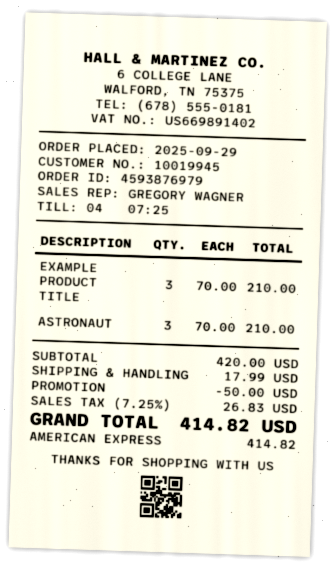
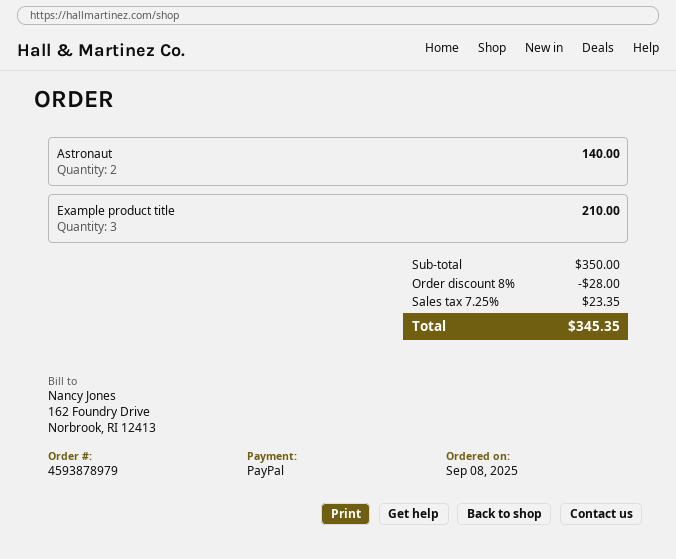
order number: 4593876979 -> 4593878979
order date: 2025-09-29 -> 2025-09-08
payment method: American Express -> PayPal
ASTRONAUT: 3 for 210.00 -> 2 for 140.00
subtotal: 420.00 -> 350.00
discount: 50.00 -> 28.00
shipping: 17.99 -> none
tax: 7.25% = 26.83 -> 7.25% = 23.35
total: 414.82 -> 345.35

